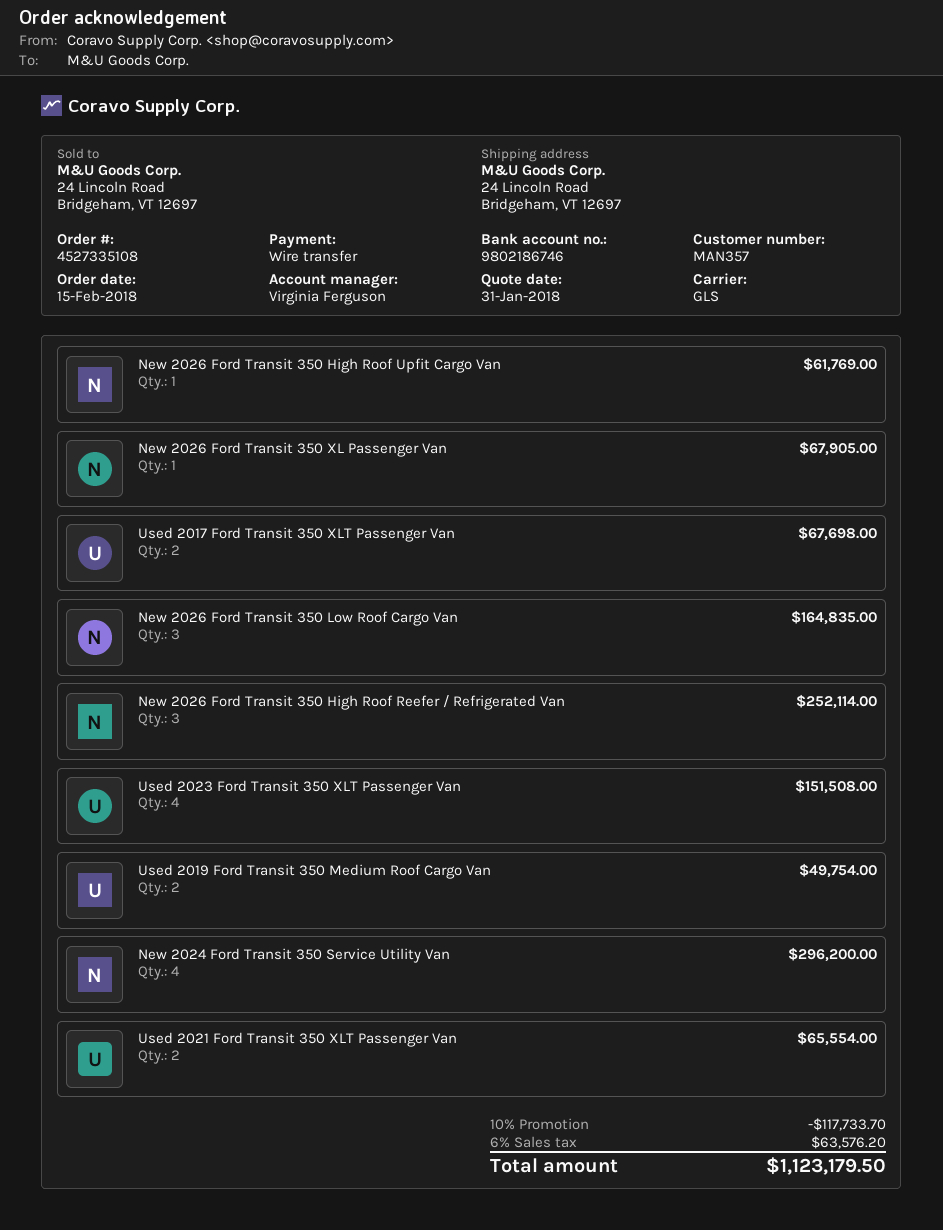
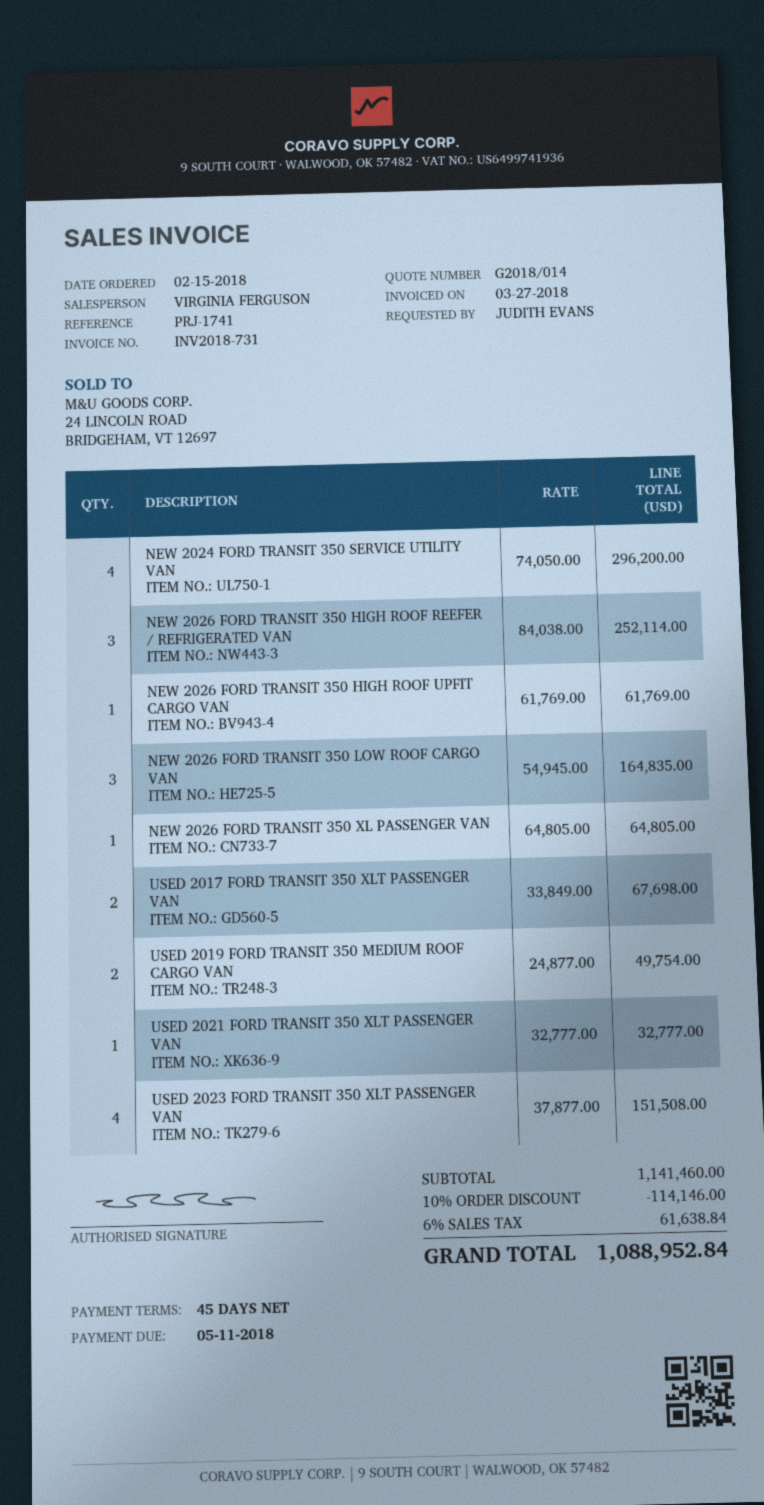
New 2026 Ford Transit 350 XL Passenger Van: 1 for 67905.00 -> 1 for 64805.00
Used 2021 Ford Transit 350 XLT Passenger Van: 2 for 65554.00 -> 1 for 32777.00
discount: 10% = 117733.70 -> 10% = 114146.00
tax: 6% = 63576.20 -> 6% = 61638.84
total: 1123179.50 -> 1088952.84

